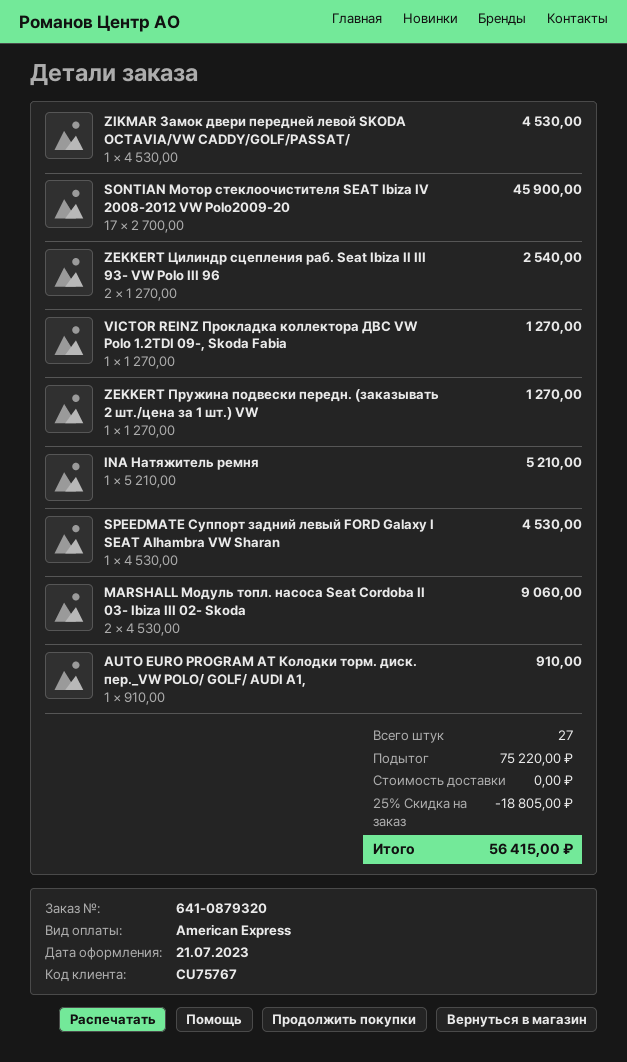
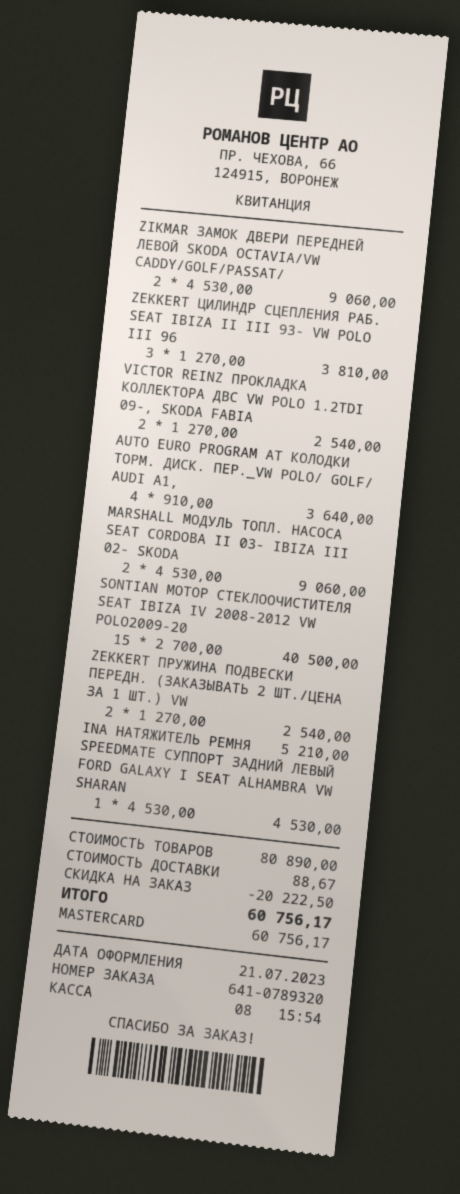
order number: 641-0879320 -> 641-0789320
payment method: American Express -> Mastercard
ZIKMAR Замок двери передней левой SKODA OCTAVIA/VW CADDY/GOLF/PASSAT/: 1 x 4530.00 = 4530.00 -> 2 x 4530.00 = 9060.00
SONTIAN Мотор стеклоочистителя SEAT Ibiza IV 2008-2012 VW Polo2009-20: 17 x 2700.00 = 45900.00 -> 15 x 2700.00 = 40500.00
ZEKKERT Цилиндр сцепления раб. Seat Ibiza II III 93- VW Polo III 96: 2 x 1270.00 = 2540.00 -> 3 x 1270.00 = 3810.00
VICTOR REINZ Прокладка коллектора ДВС VW Polo 1.2TDI 09-, Skoda Fabia: 1 x 1270.00 = 1270.00 -> 2 x 1270.00 = 2540.00
ZEKKERT Пружина подвески передн. (заказывать 2 шт./цена за 1 шт.) VW: 1 x 1270.00 = 1270.00 -> 2 x 1270.00 = 2540.00
AUTO EURO PROGRAM АТ Колодки торм. диск. пер._VW POLO/ GOLF/ AUDI A1,: 1 x 910.00 = 910.00 -> 4 x 910.00 = 3640.00
subtotal: 75220.00 -> 80890.00
discount: 18805.00 -> 20222.50
shipping: 0.00 -> 88.67
total: 56415.00 -> 60756.17

